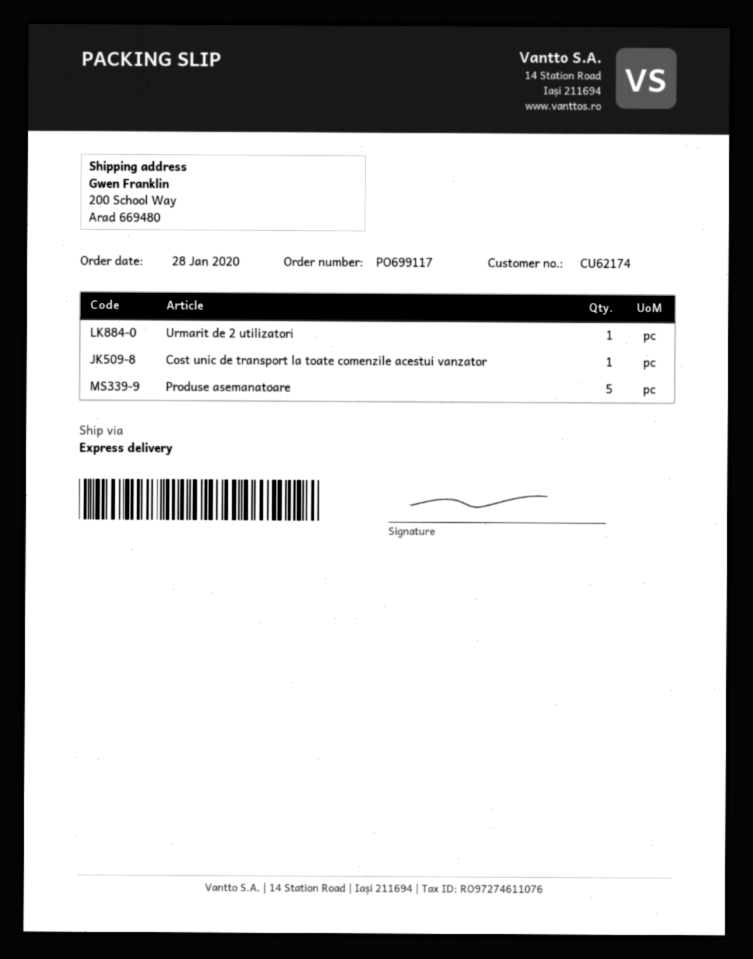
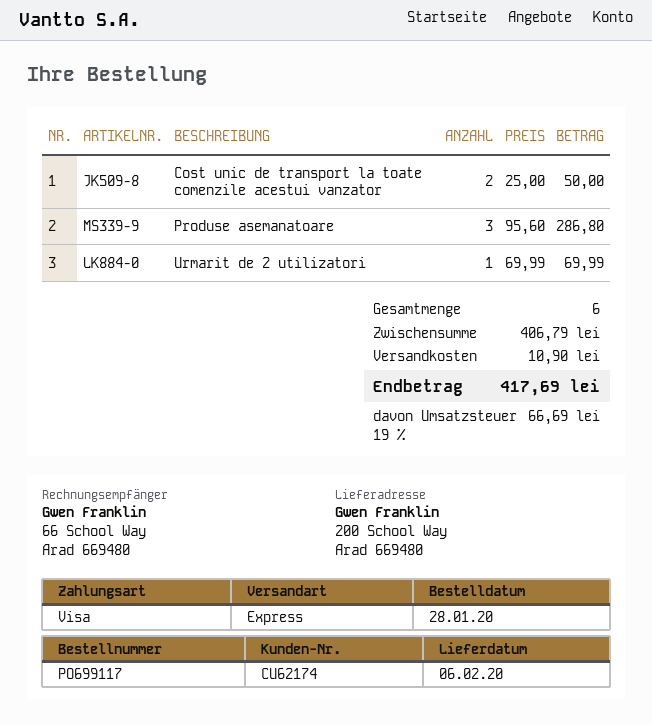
Cost unic de transport la toate comenzile acestui vanzator: 1 -> 2
Produse asemanatoare: 5 -> 3

